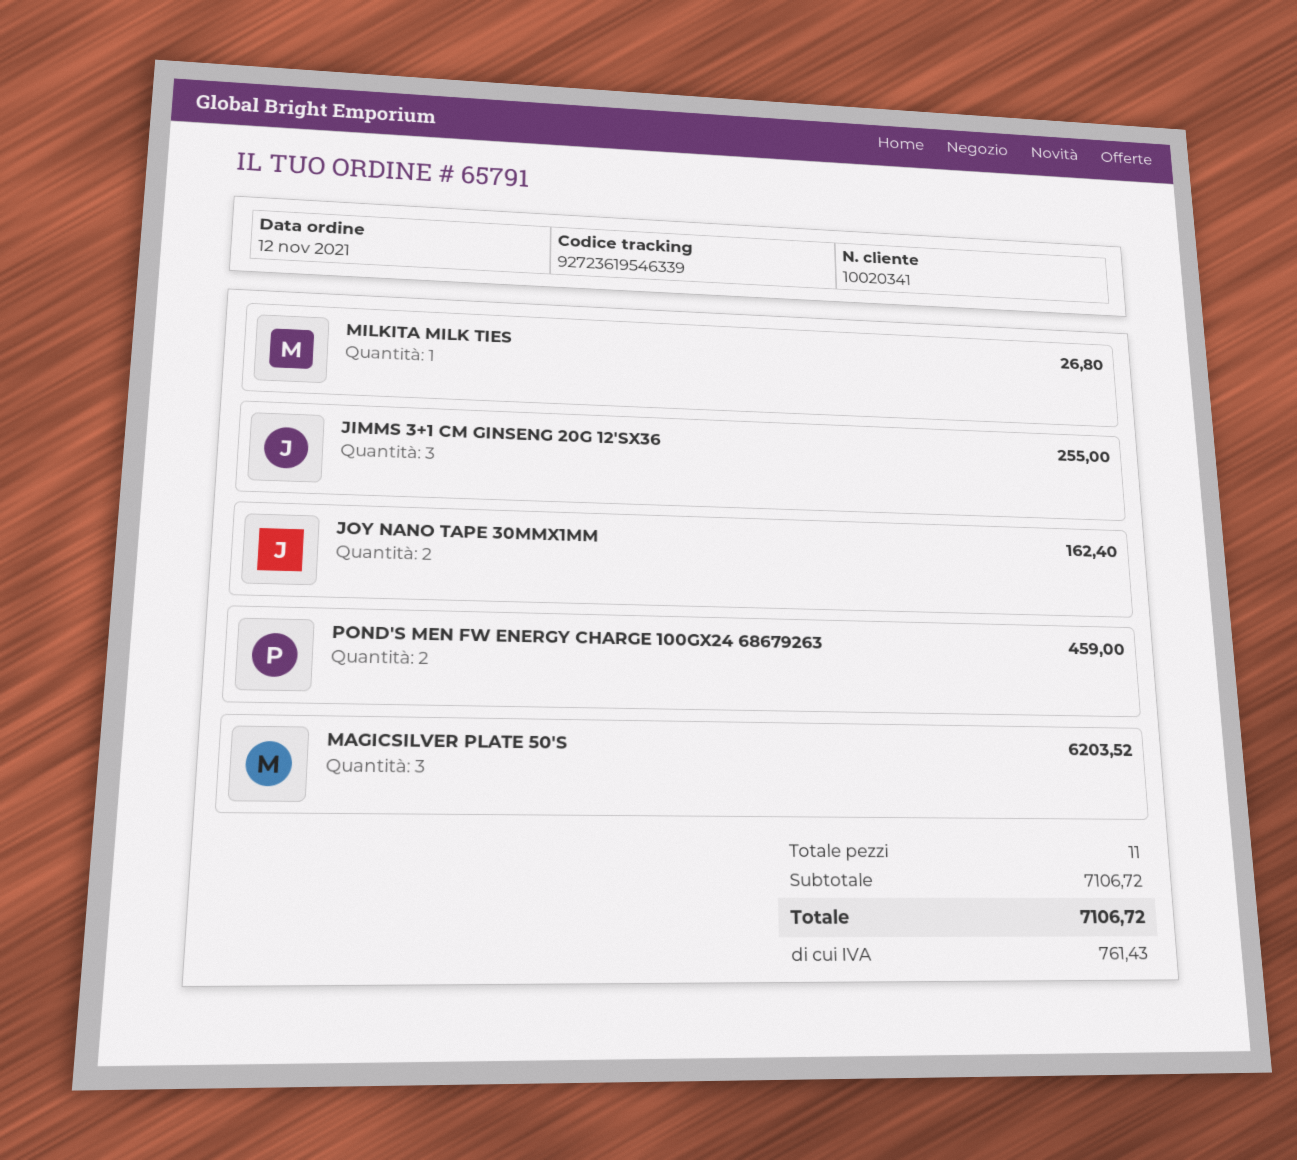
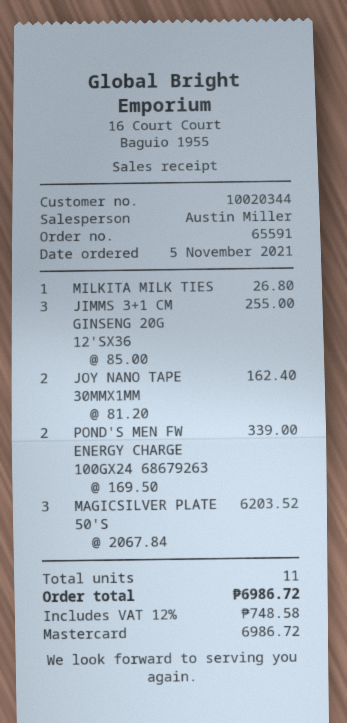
order number: 65791 -> 65591
order date: 2021-11-12 -> 2021-11-05
customer number: 10020341 -> 10020344
POND'S MEN FW ENERGY CHARGE 100GX24 68679263: 2 for 459.00 -> 2 for 339.00
tax: 761.43 -> 748.58
total: 7106.72 -> 6986.72

